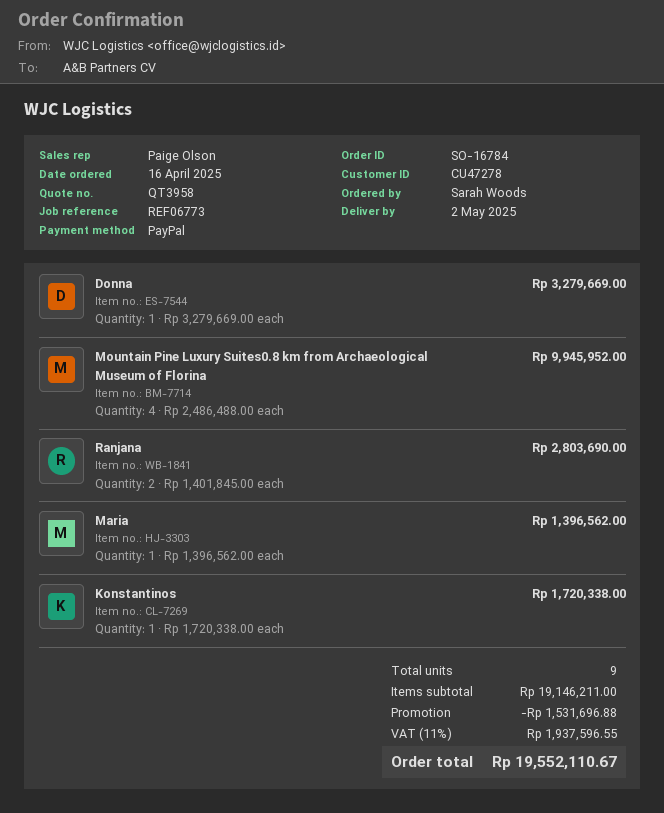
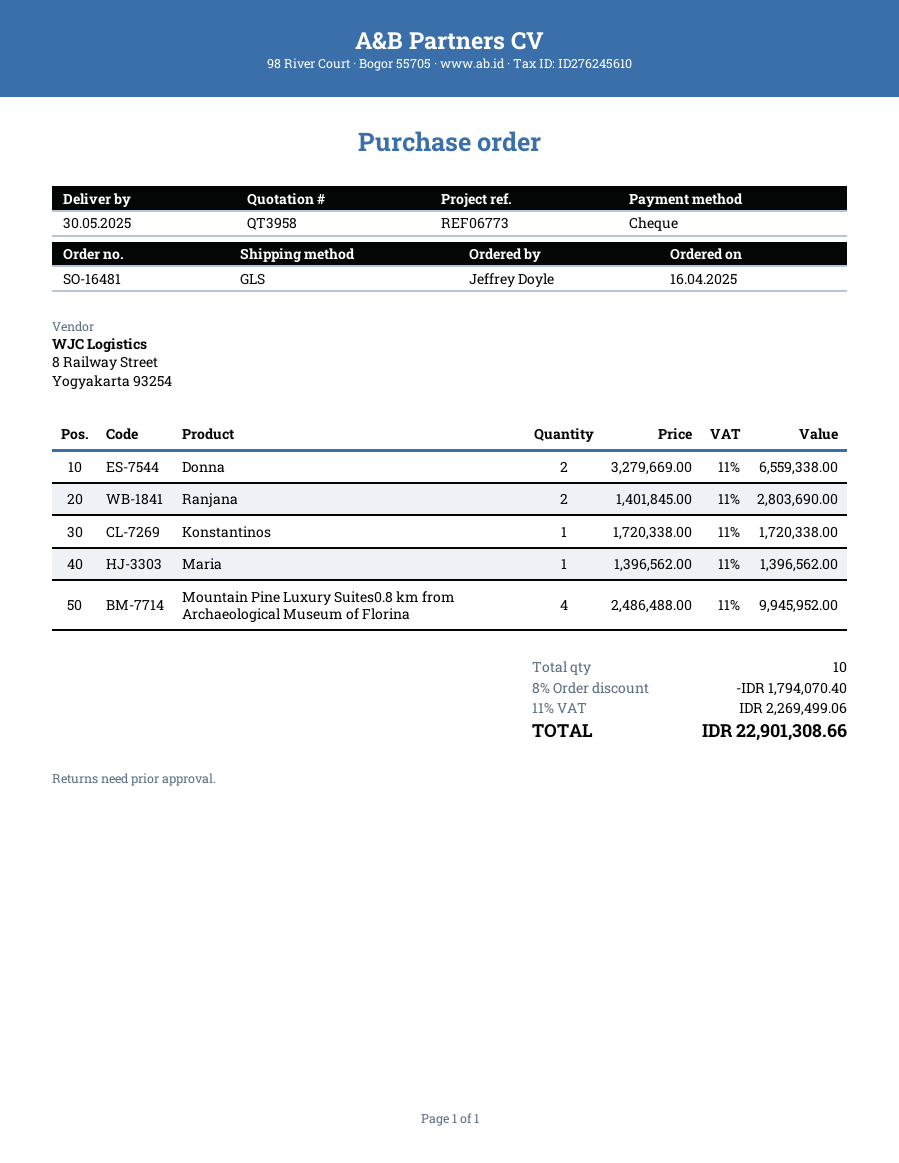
order number: SO-16784 -> SO-16481
delivery date: 2025-05-02 -> 2025-05-30
ordered by: Sarah Woods -> Jeffrey Doyle
payment method: PayPal -> cheque
Donna: 1 x 3279669.00 = 3279669.00 -> 2 x 3279669.00 = 6559338.00
total quantity: 9 -> 10
discount: 1531696.88 -> 1794070.40
tax: 11% = 1937596.55 -> 11% = 2269499.06
total: 19552110.67 -> 22901308.66

